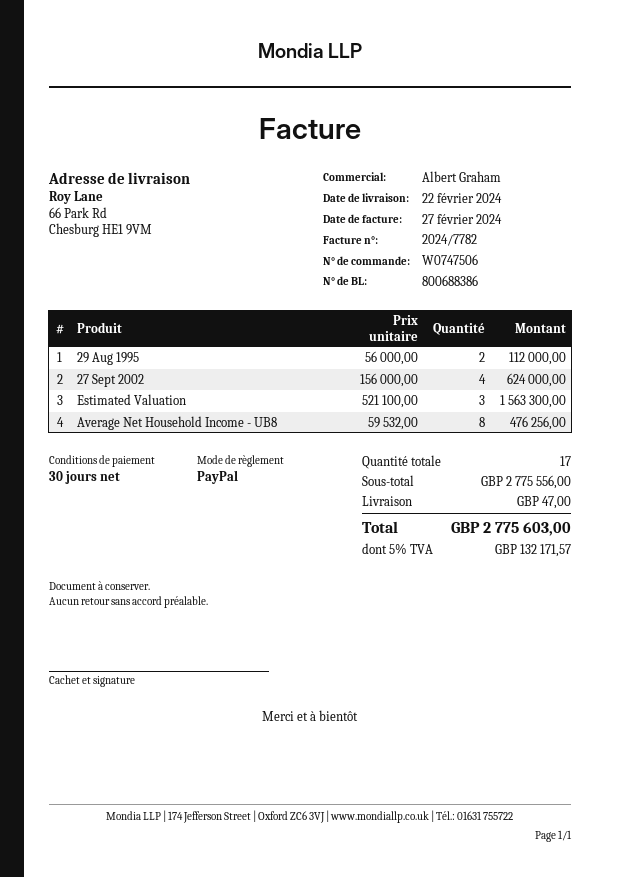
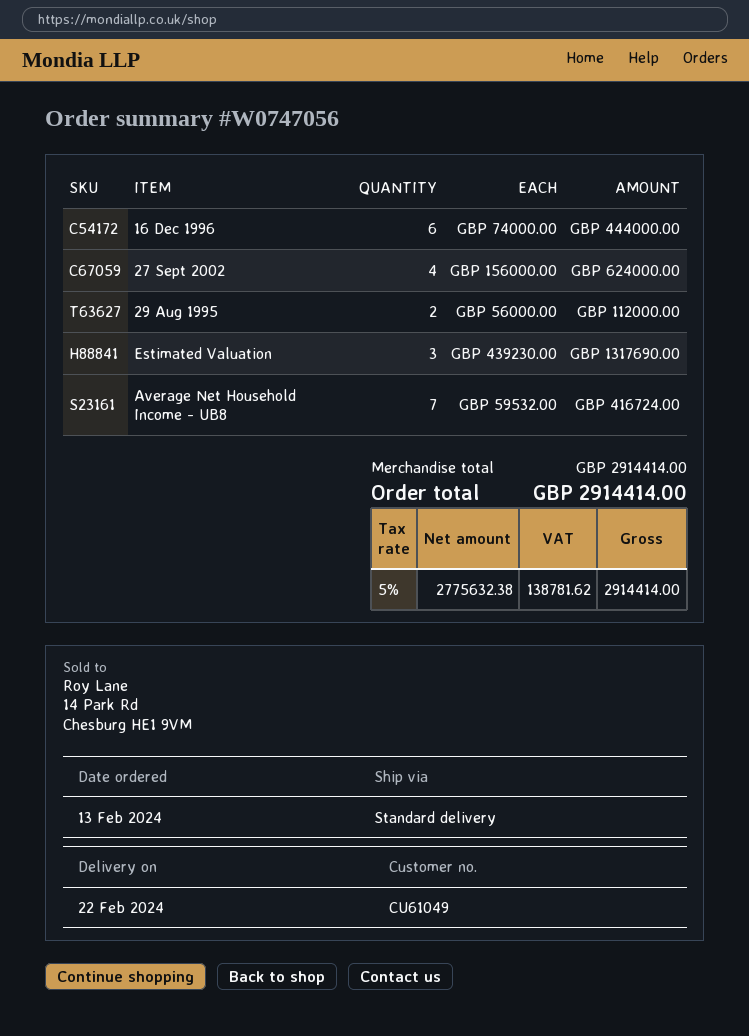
order number: W0747506 -> W0747056
Estimated Valuation: 3 x 521100.00 = 1563300.00 -> 3 x 439230.00 = 1317690.00
Average Net Household Income - UB8: 8 x 59532.00 = 476256.00 -> 7 x 59532.00 = 416724.00
16 Dec 1996: none -> 6 x 74000.00 = 444000.00
subtotal: 2775556.00 -> 2914414.00
shipping: 47.00 -> none
tax: 5% = 132171.57 -> 5% = 138781.62
total: 2775603.00 -> 2914414.00

